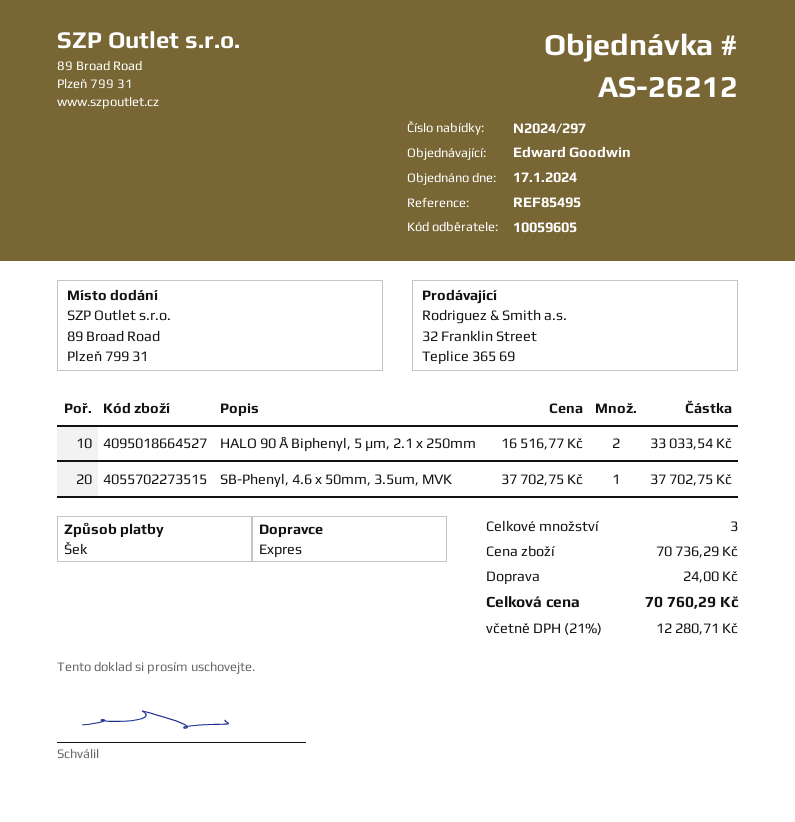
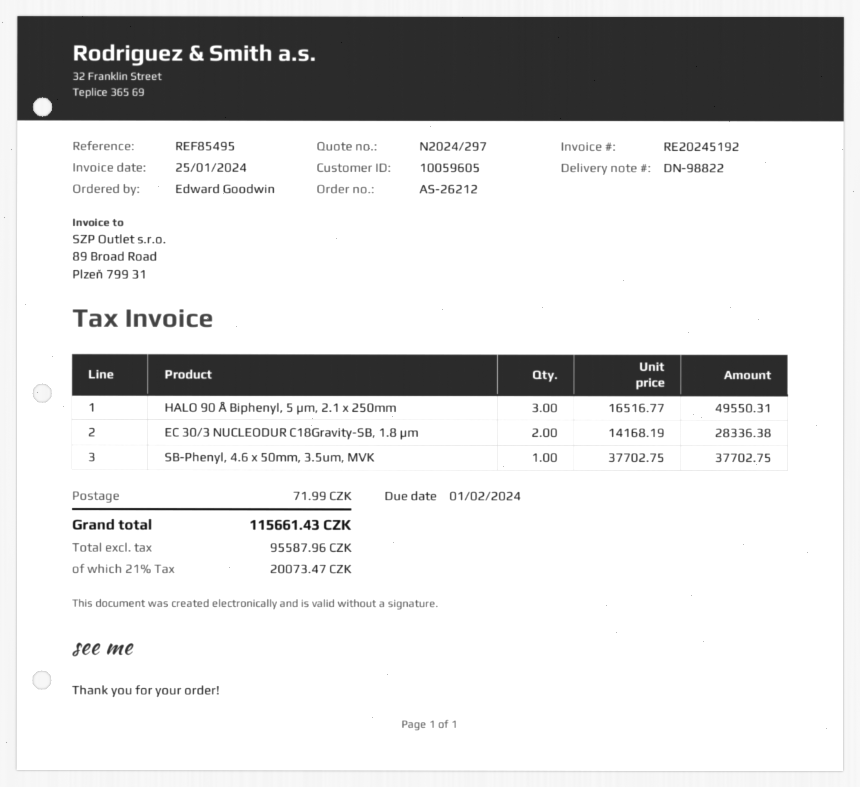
HALO 90 Å Biphenyl, 5 µm, 2.1 x 250mm: 2 x 16516.77 = 33033.54 -> 3 x 16516.77 = 49550.31
EC 30/3 NUCLEODUR C18Gravity-SB, 1.8 µm: none -> 2 x 14168.19 = 28336.38
shipping: 24.00 -> 71.99
tax: 21% = 12280.71 -> 21% = 20073.47
total: 70760.29 -> 115661.43

